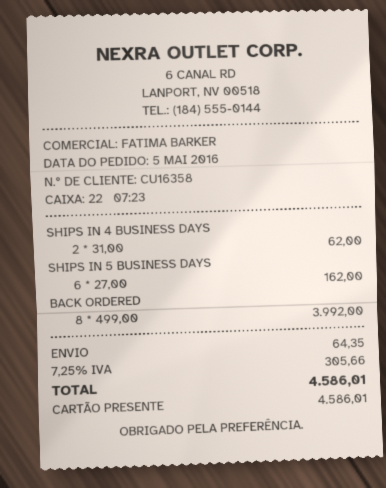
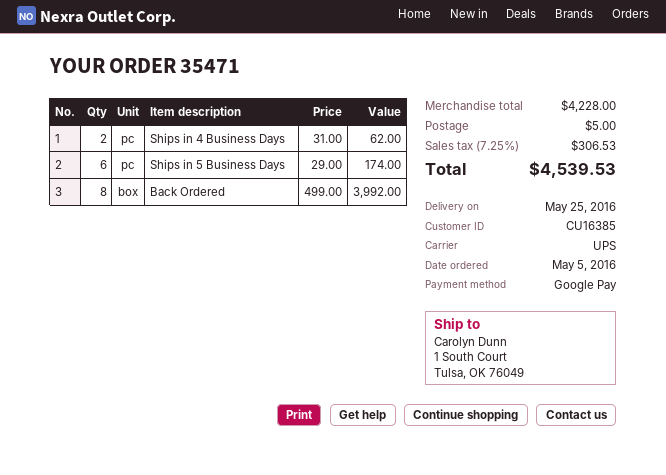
customer number: CU16358 -> CU16385
payment method: gift card -> Google Pay
SHIPS IN 5 BUSINESS DAYS: 6 x 27.00 = 162.00 -> 6 x 29.00 = 174.00
shipping: 64.35 -> 5.00
tax: 7.25% = 305.66 -> 7.25% = 306.53
total: 4586.01 -> 4539.53

